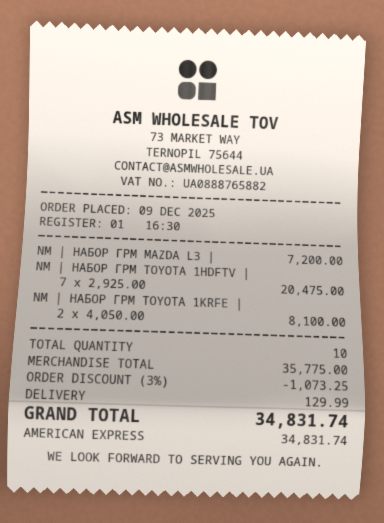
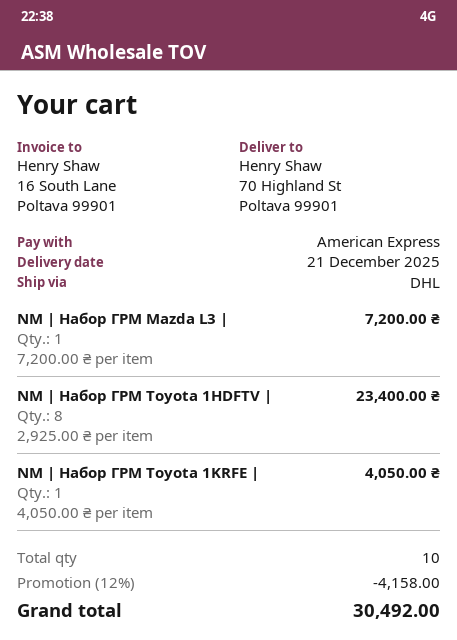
NM | НАБОР ГРМ TOYOTA 1HDFTV |: 7 x 2925.00 = 20475.00 -> 8 x 2925.00 = 23400.00
NM | НАБОР ГРМ TOYOTA 1KRFE |: 2 x 4050.00 = 8100.00 -> 1 x 4050.00 = 4050.00
discount: 3% = 1073.25 -> 12% = 4158.00
shipping: 129.99 -> none
total: 34831.74 -> 30492.00

